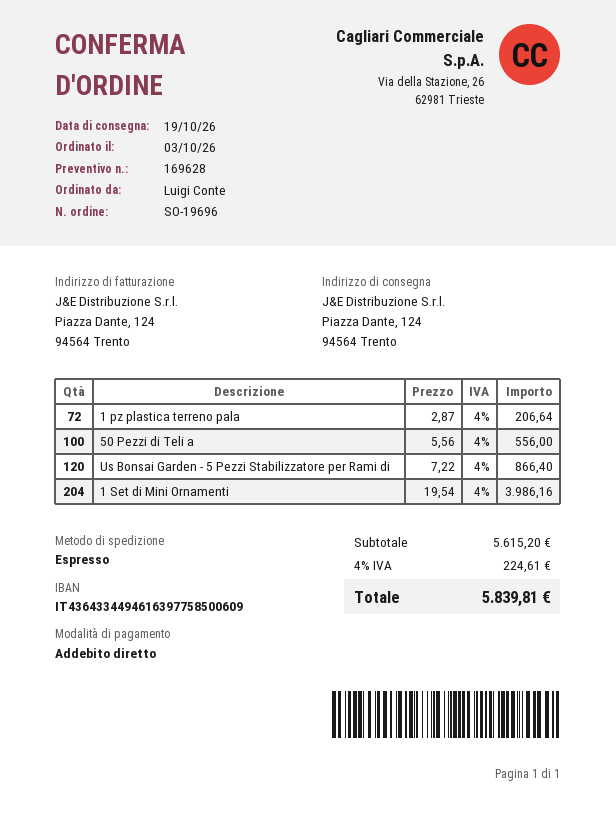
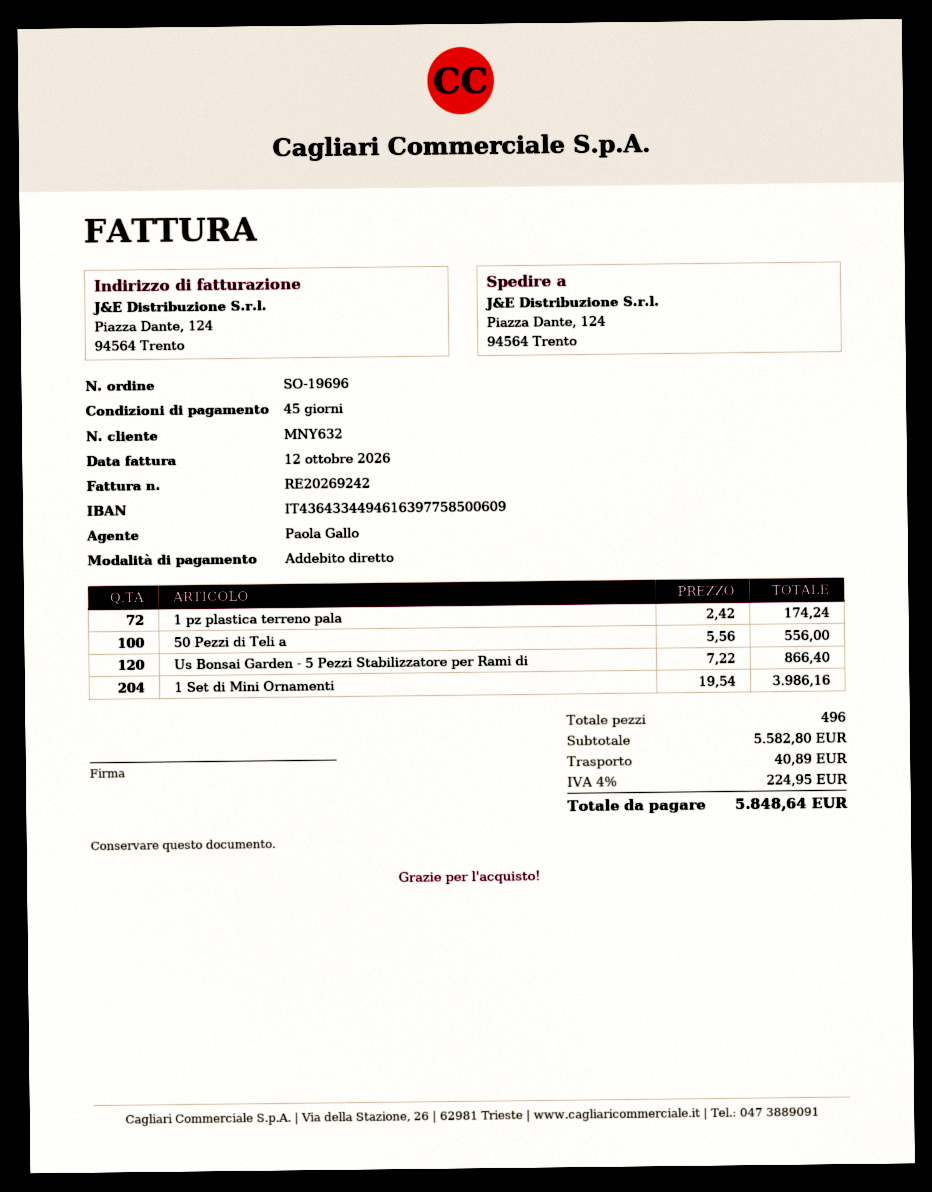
1 pz plastica terreno pala: 72 x 2.87 = 206.64 -> 72 x 2.42 = 174.24
subtotal: 5615.20 -> 5582.80
shipping: none -> 40.89
tax: 4% = 224.61 -> 4% = 224.95
total: 5839.81 -> 5848.64

